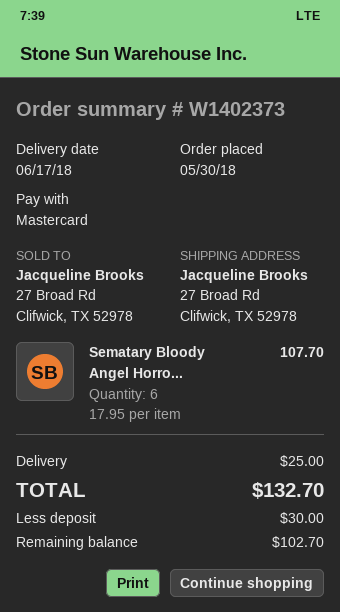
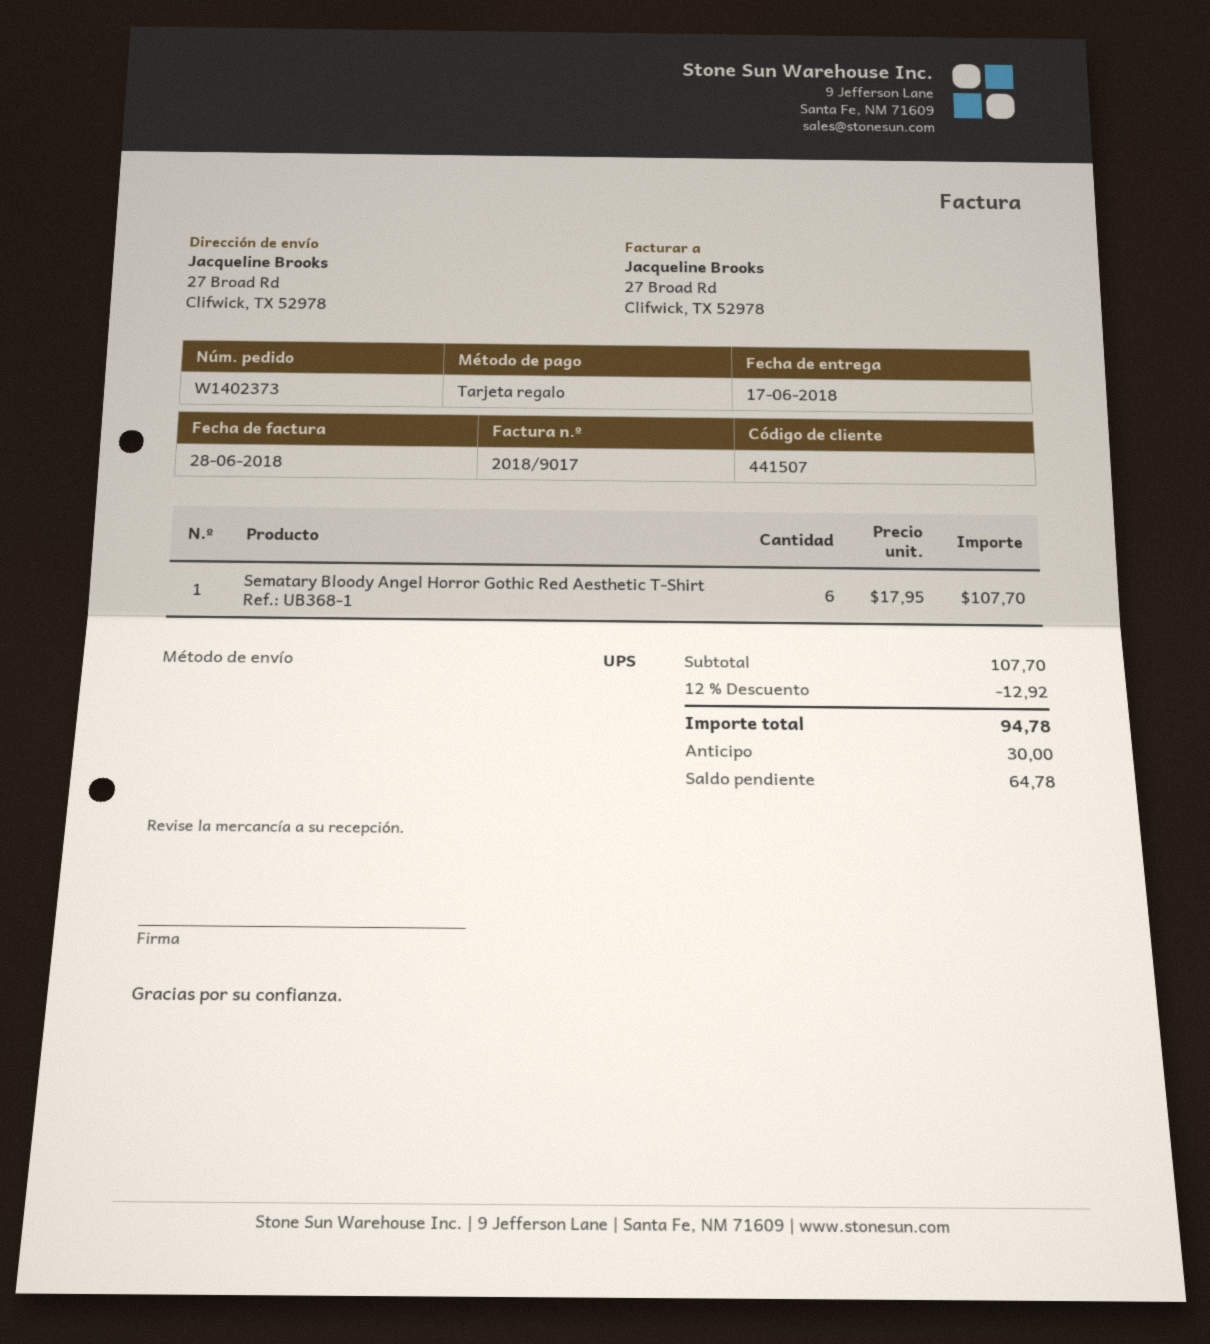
payment method: Mastercard -> gift card
discount: none -> 12% = 12.92
shipping: 25.00 -> none
total: 132.70 -> 94.78
balance: 102.70 -> 64.78

